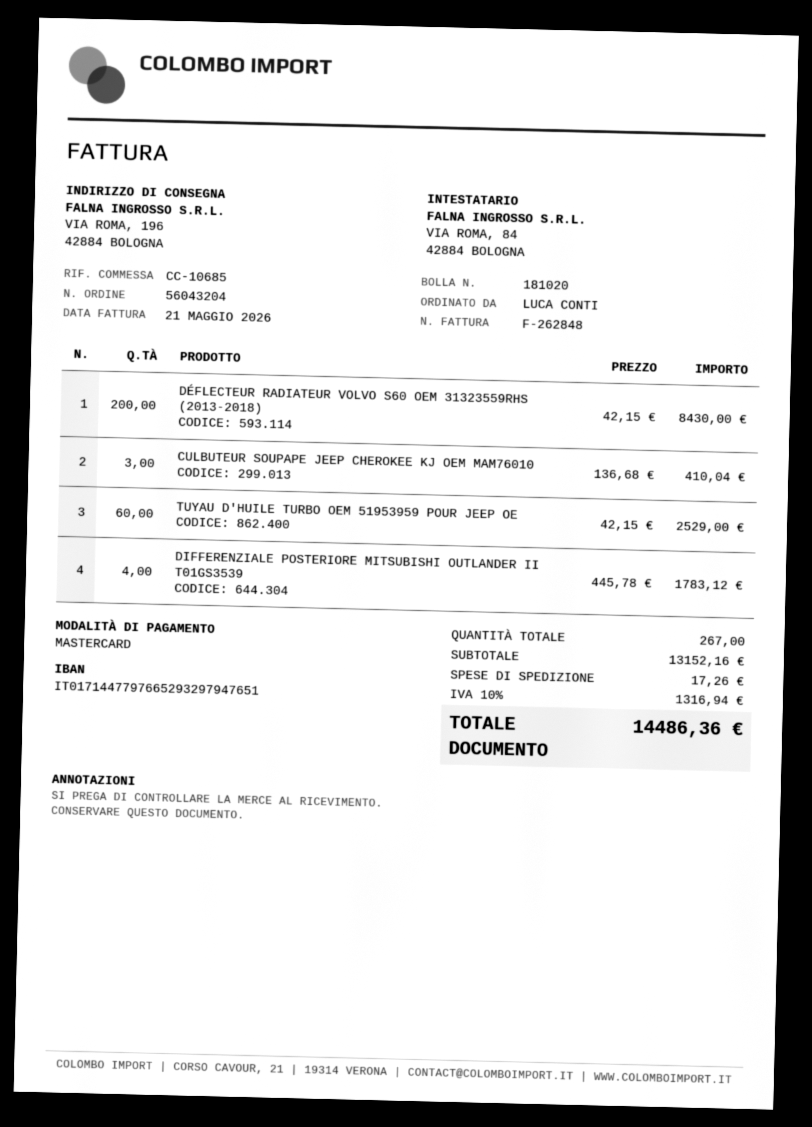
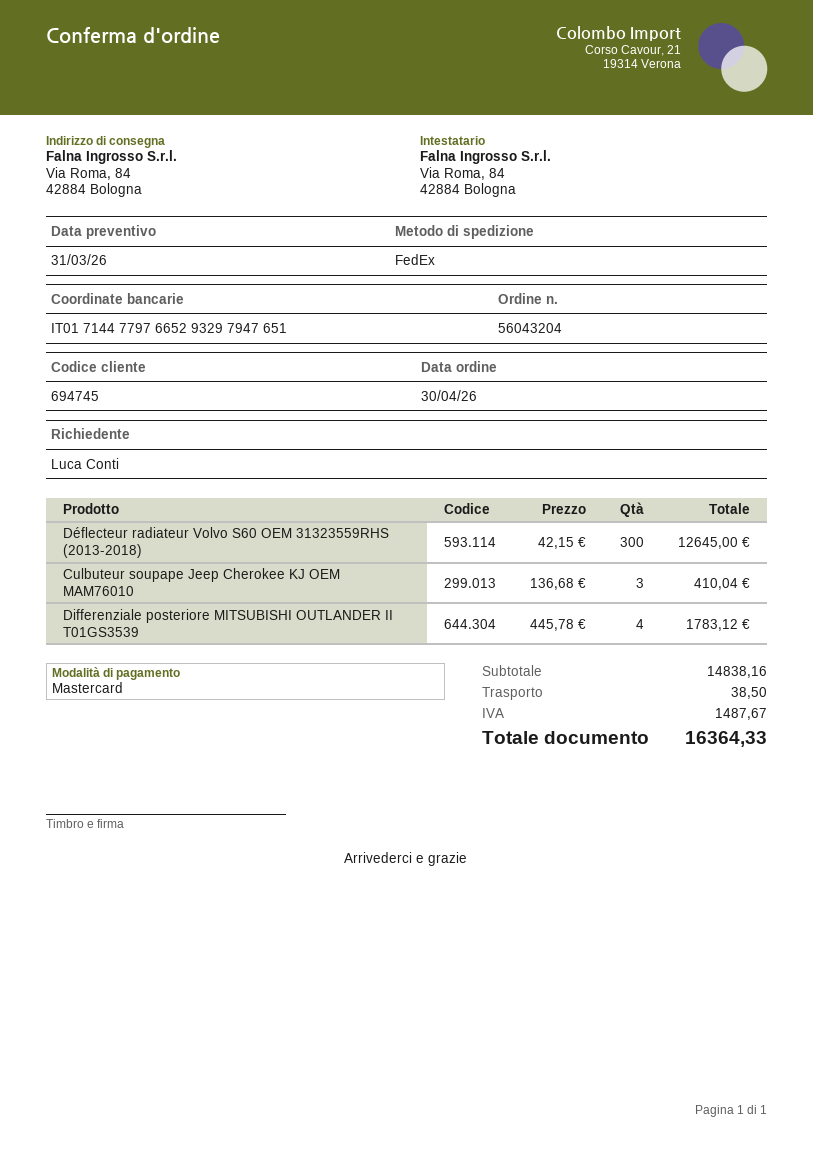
ship to: VIA ROMA, 196, 42884 BOLOGNA -> Via Roma, 84, 42884 Bologna
DÉFLECTEUR RADIATEUR VOLVO S60 OEM 31323559RHS (2013-2018): 200 x 42.15 = 8430.00 -> 300 x 42.15 = 12645.00
TUYAU D'HUILE TURBO OEM 51953959 POUR JEEP OE: 60 x 42.15 = 2529.00 -> none
subtotal: 13152.16 -> 14838.16
shipping: 17.26 -> 38.50
tax: 1316.94 -> 1487.67
total: 14486.36 -> 16364.33

